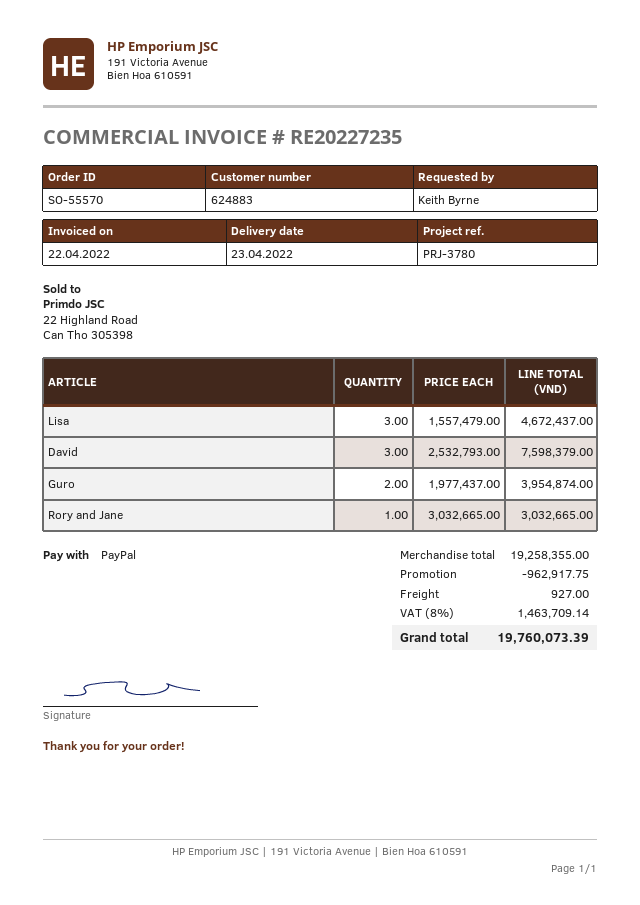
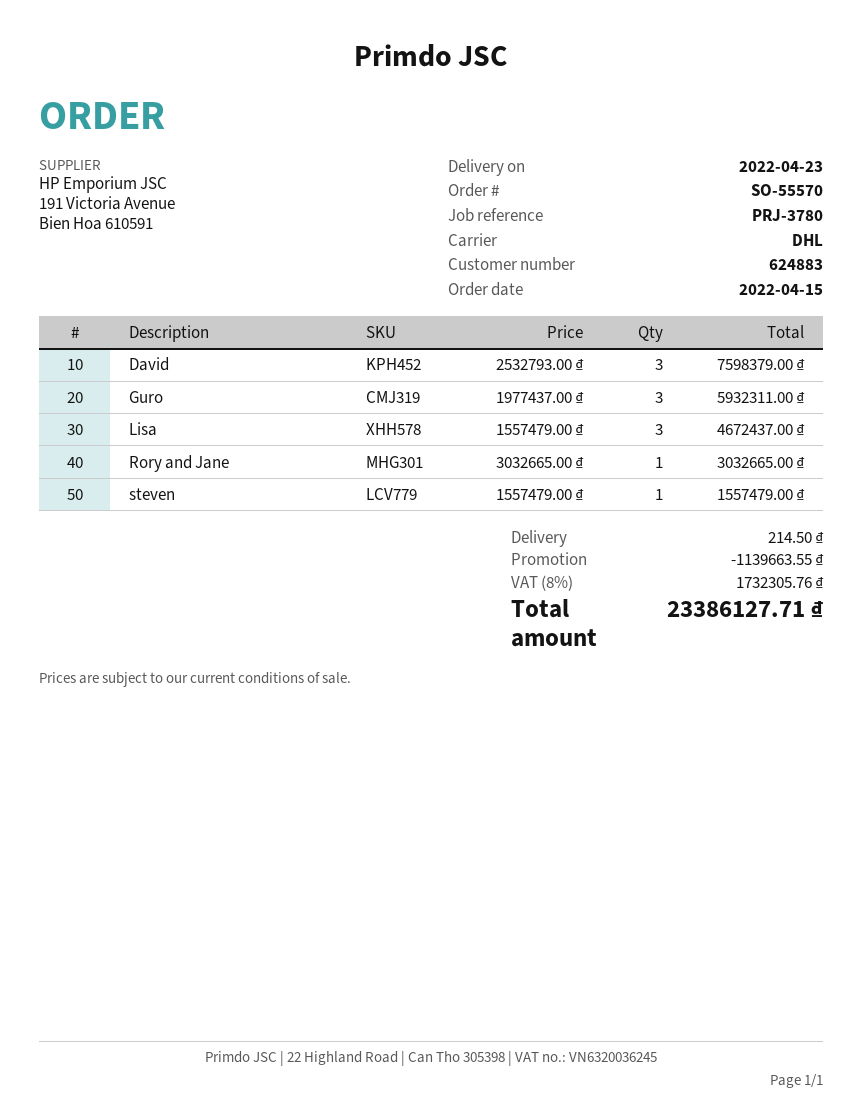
Guro: 2 x 1977437.00 = 3954874.00 -> 3 x 1977437.00 = 5932311.00
steven: none -> 1 x 1557479.00 = 1557479.00
discount: 962917.75 -> 1139663.55
shipping: 927.00 -> 214.50
tax: 8% = 1463709.14 -> 8% = 1732305.76
total: 19760073.39 -> 23386127.71

